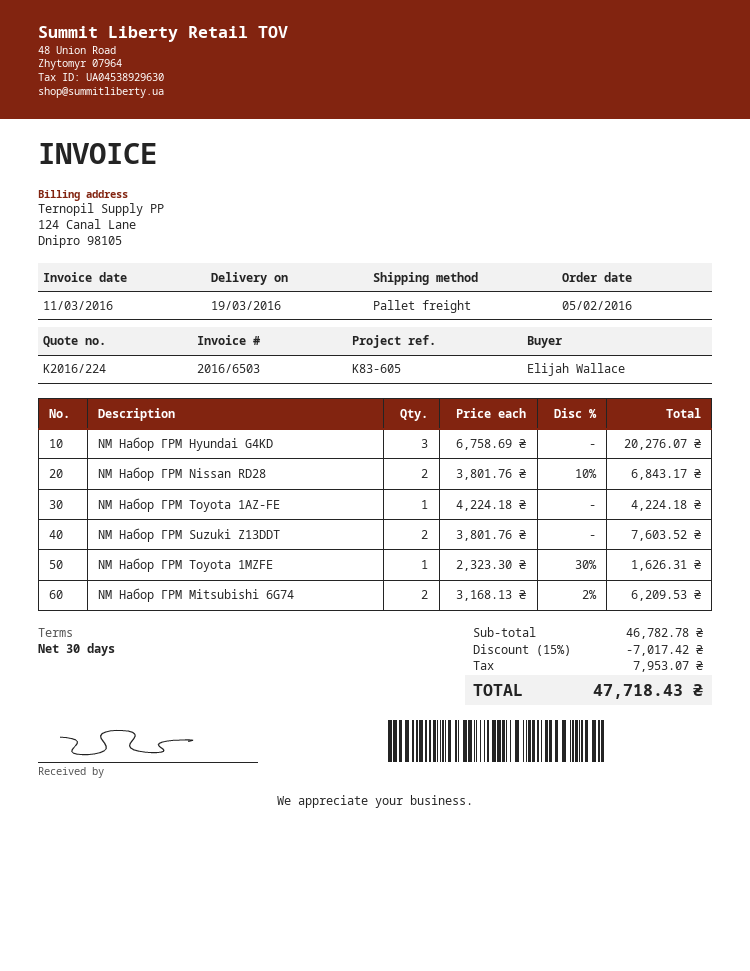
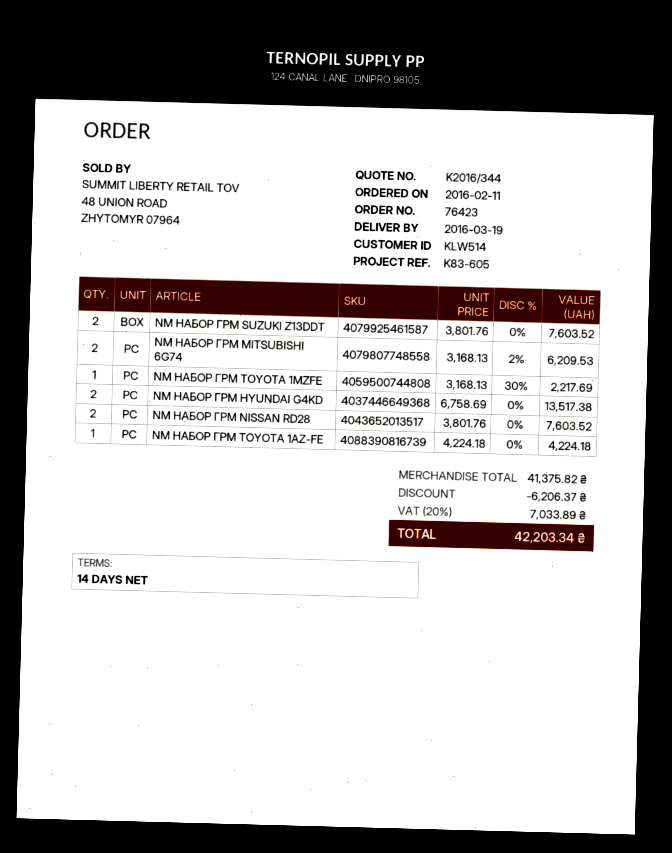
quote number: K2016/224 -> K2016/344
order date: 2016-02-05 -> 2016-02-11
payment terms: 30 days -> 14 days
NM Набор ГРМ Hyundai G4KD: 3 x 6758.69 = 20276.07 -> 2 x 6758.69 = 13517.38
NM Набор ГРМ Nissan RD28: 2 x 3801.76 - 10% = 6843.17 -> 2 x 3801.76 = 7603.52
NM Набор ГРМ Toyota 1MZFE: 1 x 2323.30 - 30% = 1626.31 -> 1 x 3168.13 - 30% = 2217.69
subtotal: 46782.78 -> 41375.82
discount: 7017.42 -> 6206.37
tax: 7953.07 -> 7033.89
total: 47718.43 -> 42203.34

